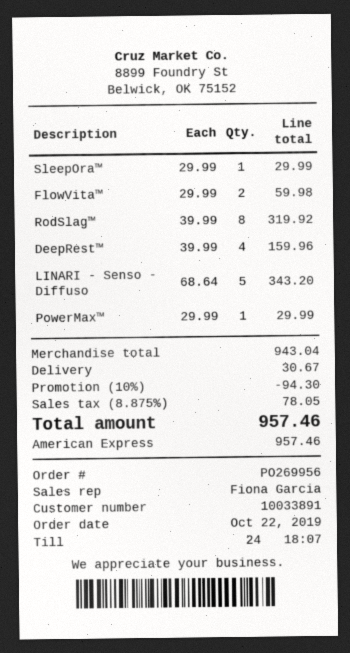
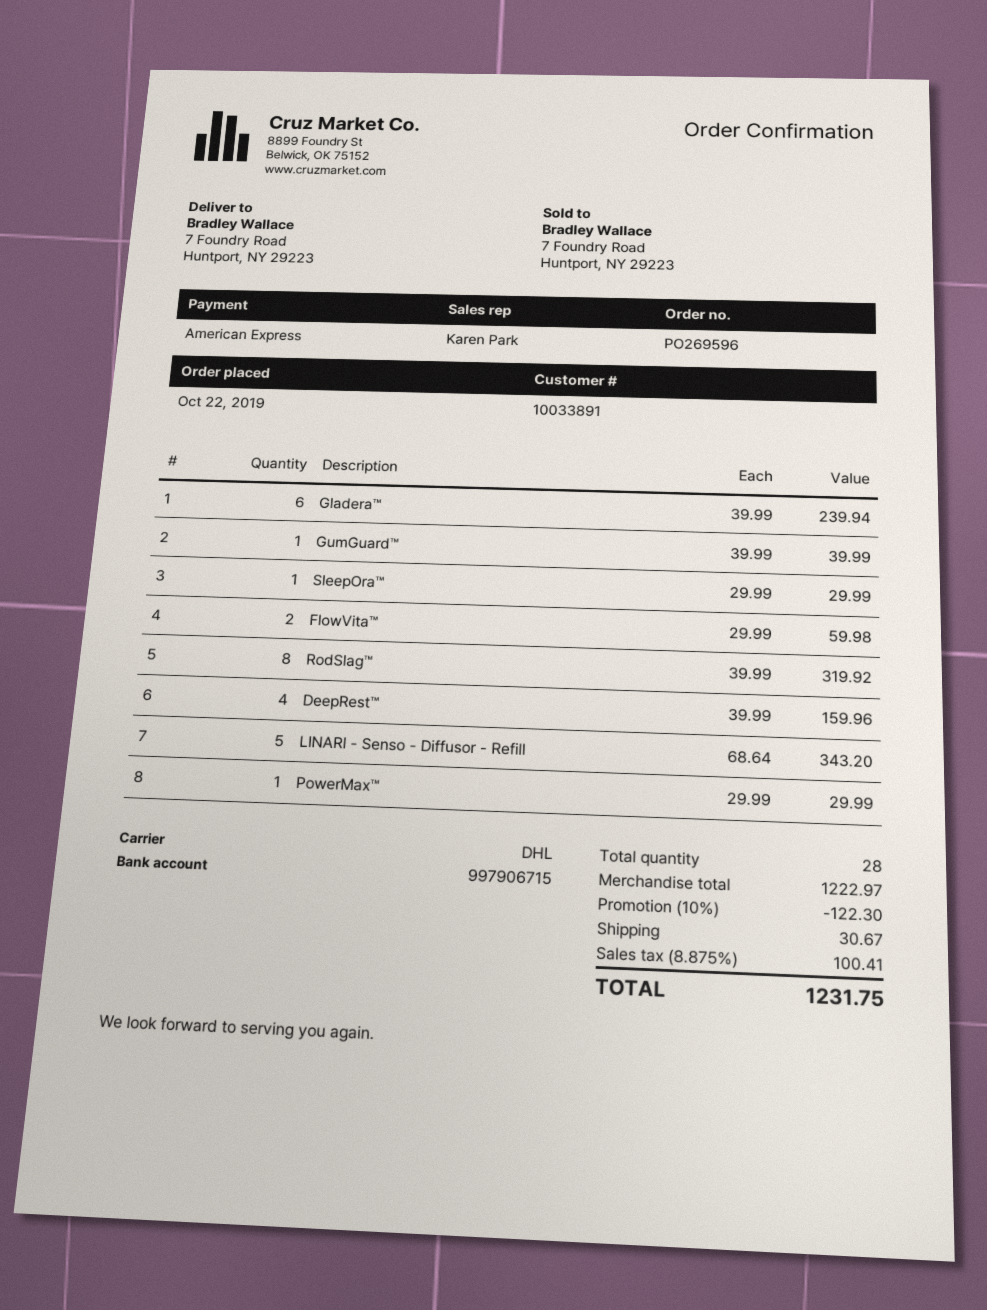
order number: PO269956 -> PO269596
sales rep: Fiona Garcia -> Karen Park
Gladera™: none -> 6 x 39.99 = 239.94
GumGuard™: none -> 1 x 39.99 = 39.99
subtotal: 943.04 -> 1222.97
discount: 10% = 94.30 -> 10% = 122.30
tax: 8.875% = 78.05 -> 8.875% = 100.41
total: 957.46 -> 1231.75

